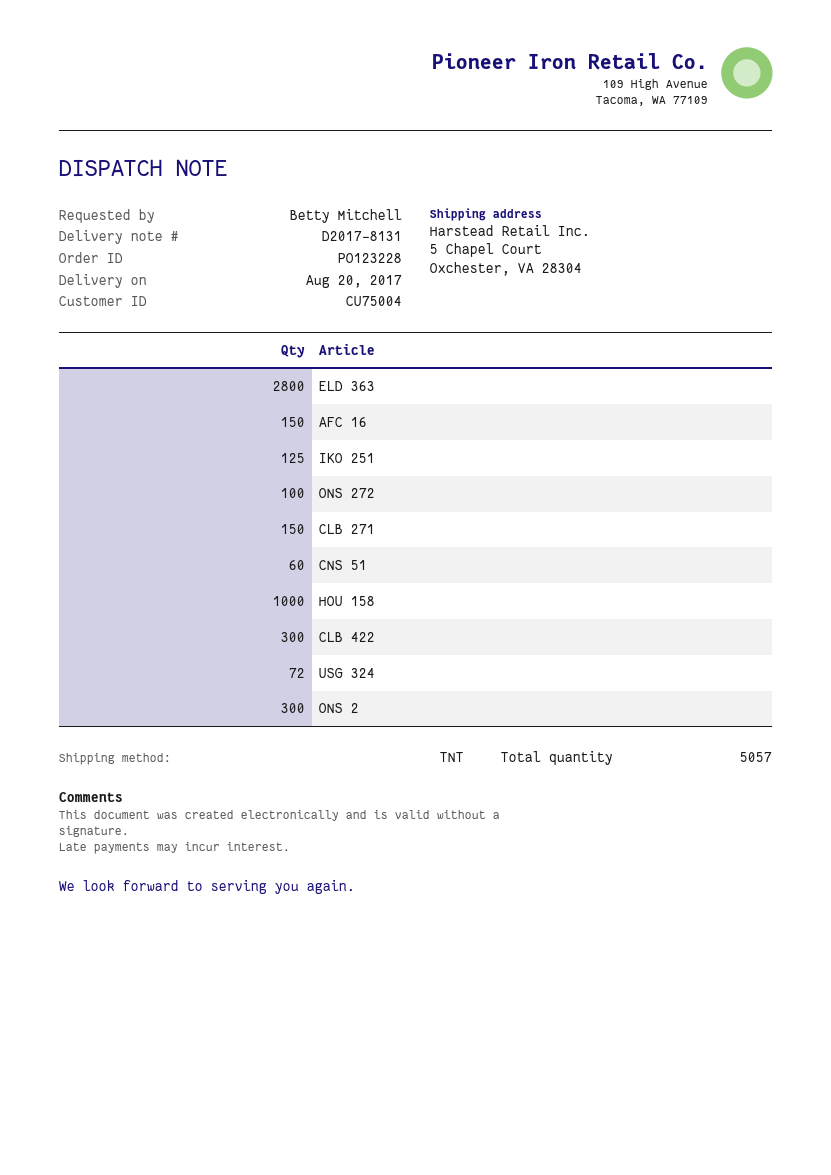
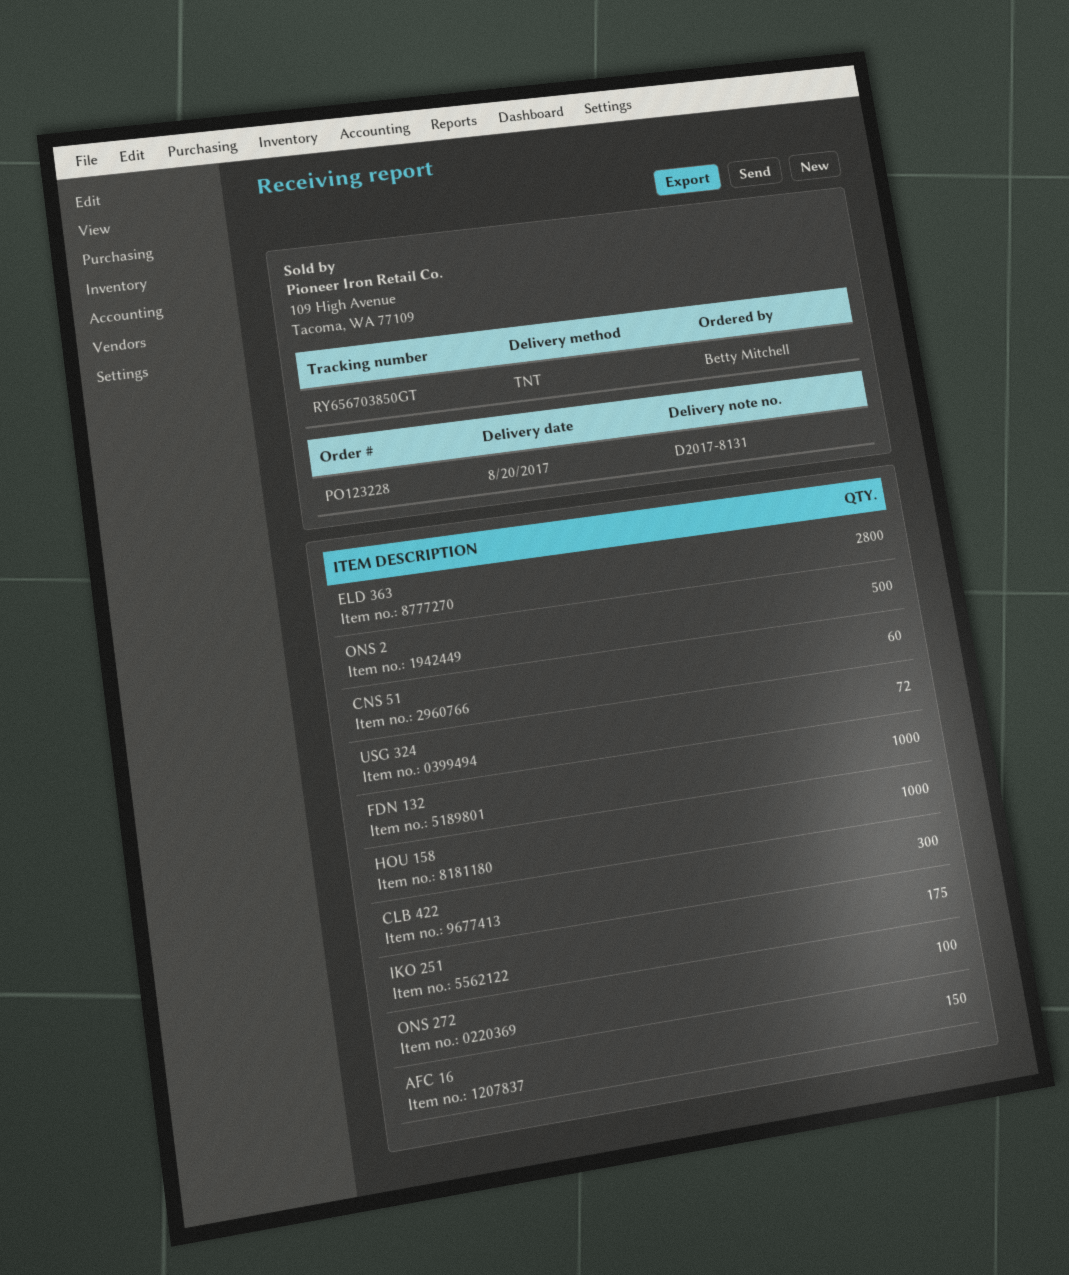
IKO 251: 125 -> 175
CLB 271: 150 -> none
ONS 2: 300 -> 500
FDN 132: none -> 1000

